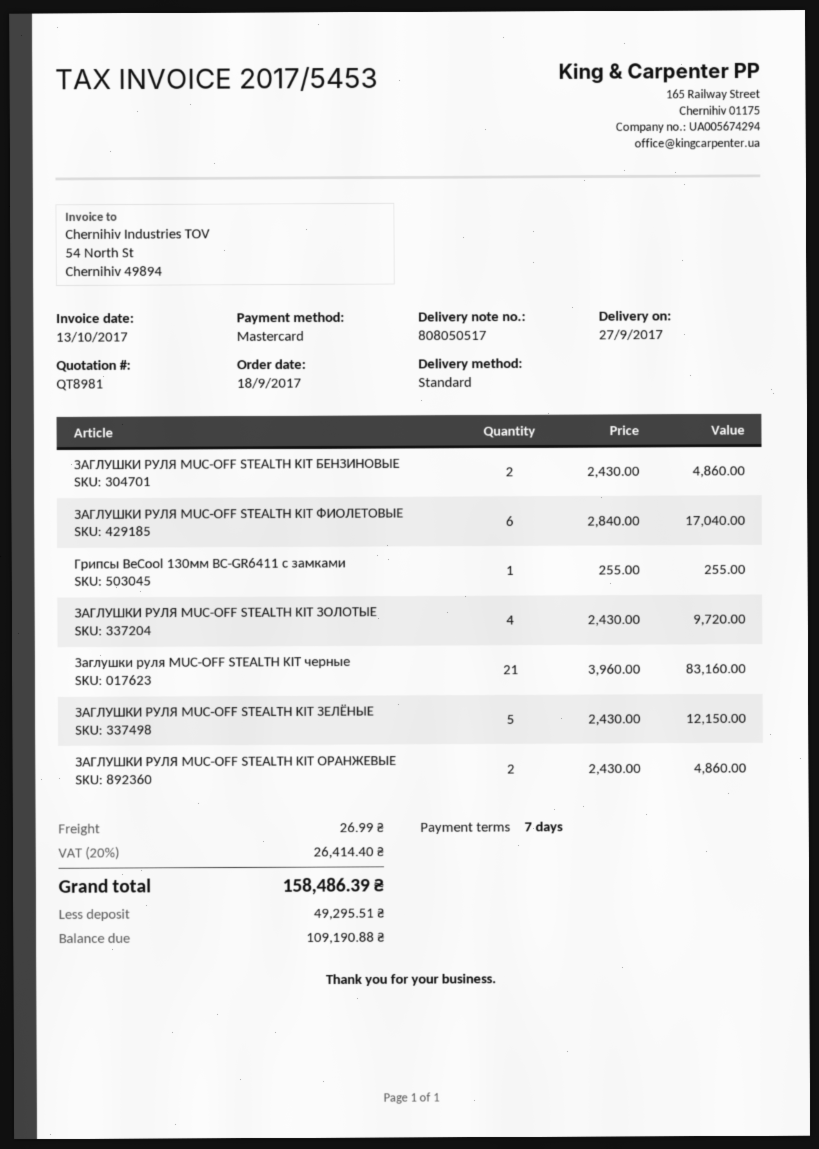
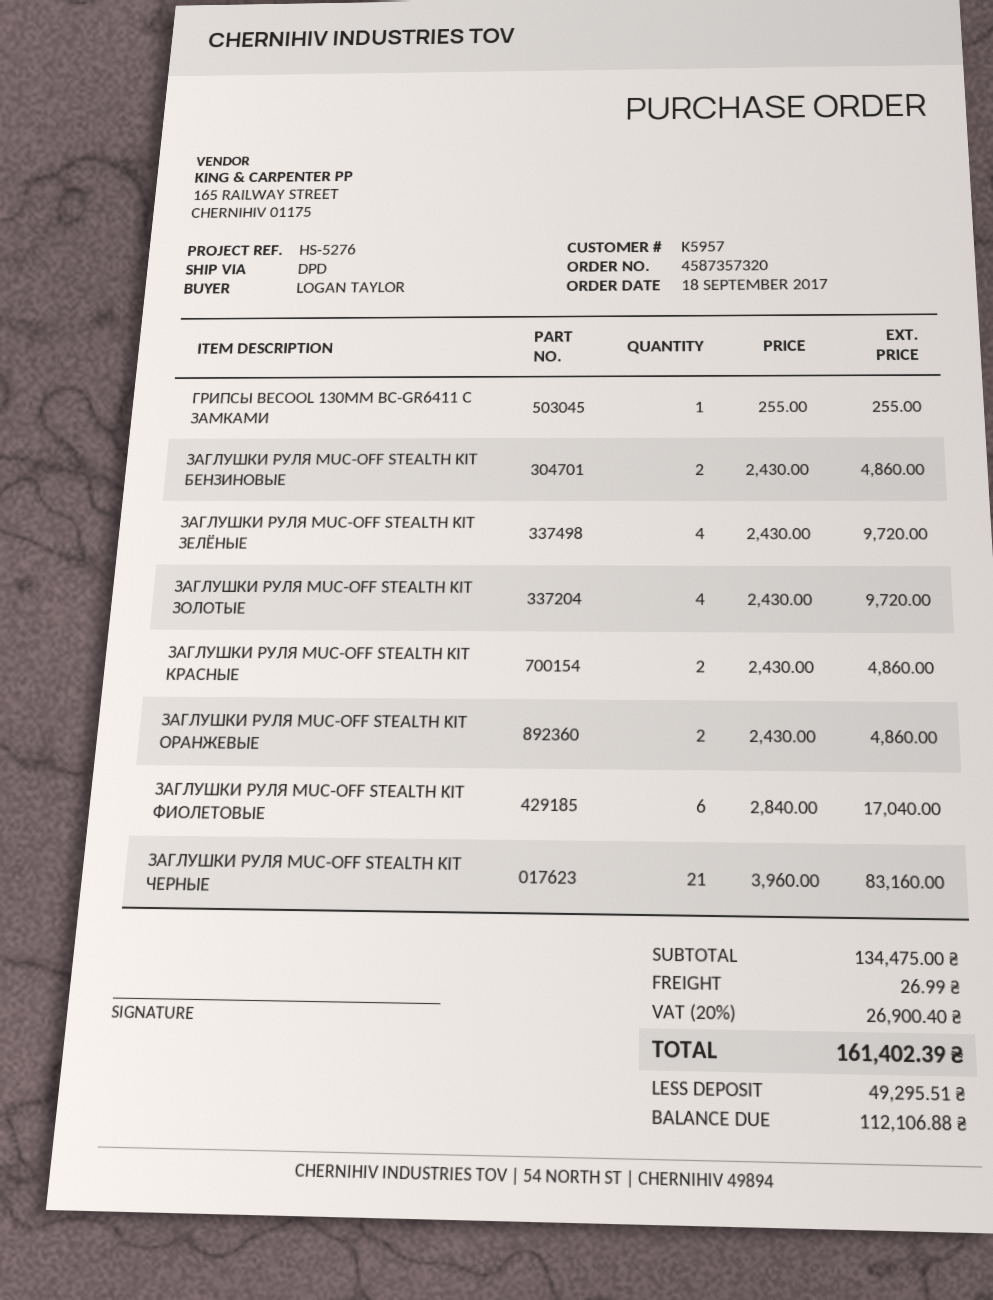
shipping method: standard -> DPD
ЗАГЛУШКИ РУЛЯ MUC-OFF STEALTH KIT ЗЕЛЁНЫЕ: 5 x 2430.00 = 12150.00 -> 4 x 2430.00 = 9720.00
ЗАГЛУШКИ РУЛЯ MUC-OFF STEALTH KIT КРАСНЫЕ: none -> 2 x 2430.00 = 4860.00
tax: 20% = 26414.40 -> 20% = 26900.40
total: 158486.39 -> 161402.39
balance: 109190.88 -> 112106.88

